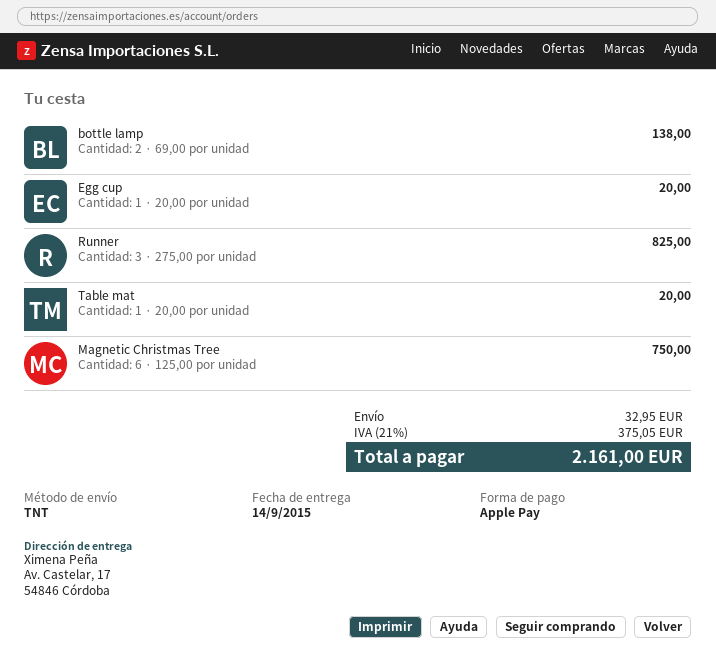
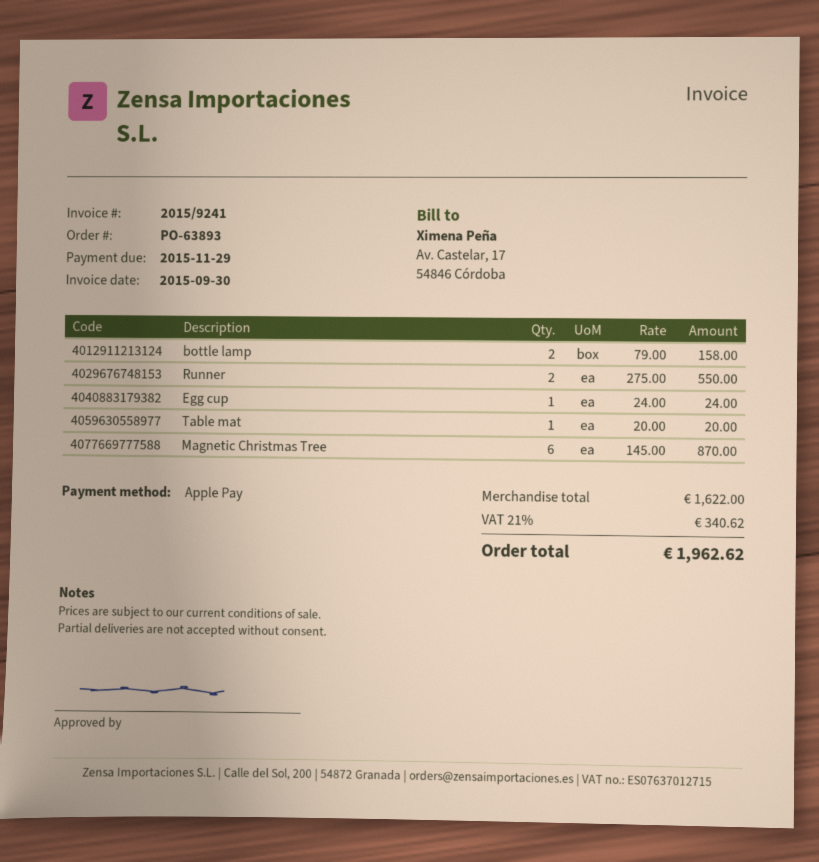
bottle lamp: 2 x 69.00 = 138.00 -> 2 x 79.00 = 158.00
Egg cup: 1 x 20.00 = 20.00 -> 1 x 24.00 = 24.00
Runner: 3 x 275.00 = 825.00 -> 2 x 275.00 = 550.00
Magnetic Christmas Tree: 6 x 125.00 = 750.00 -> 6 x 145.00 = 870.00
shipping: 32.95 -> none
tax: 21% = 375.05 -> 21% = 340.62
total: 2161.00 -> 1962.62

